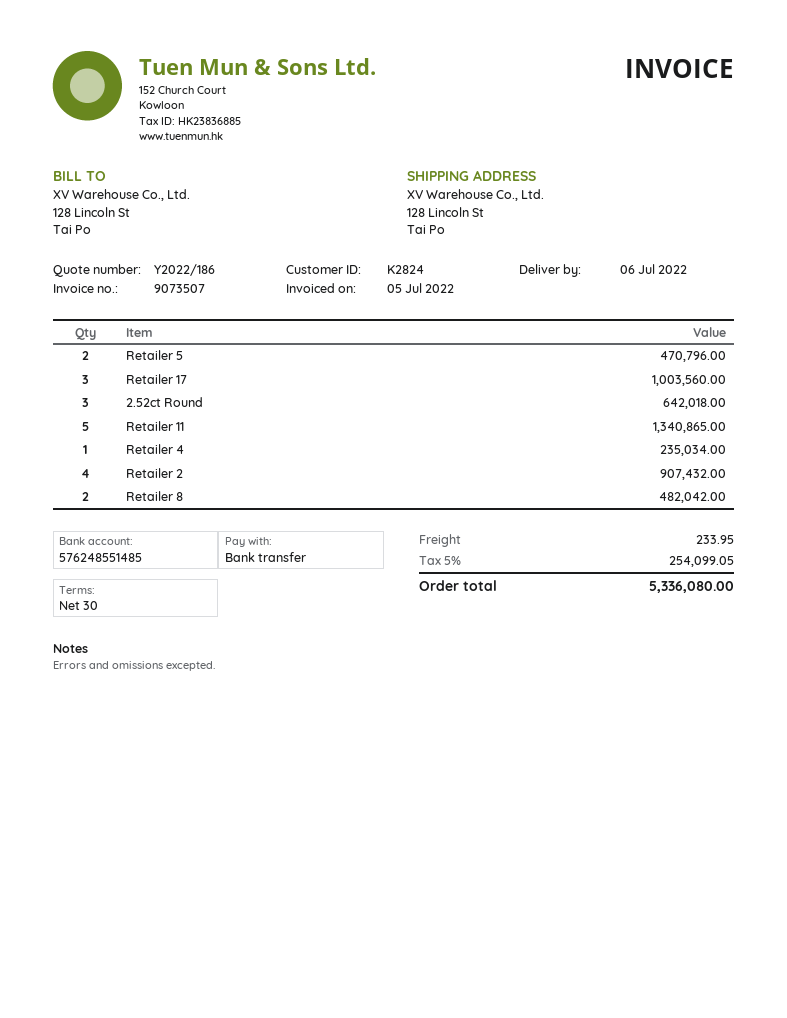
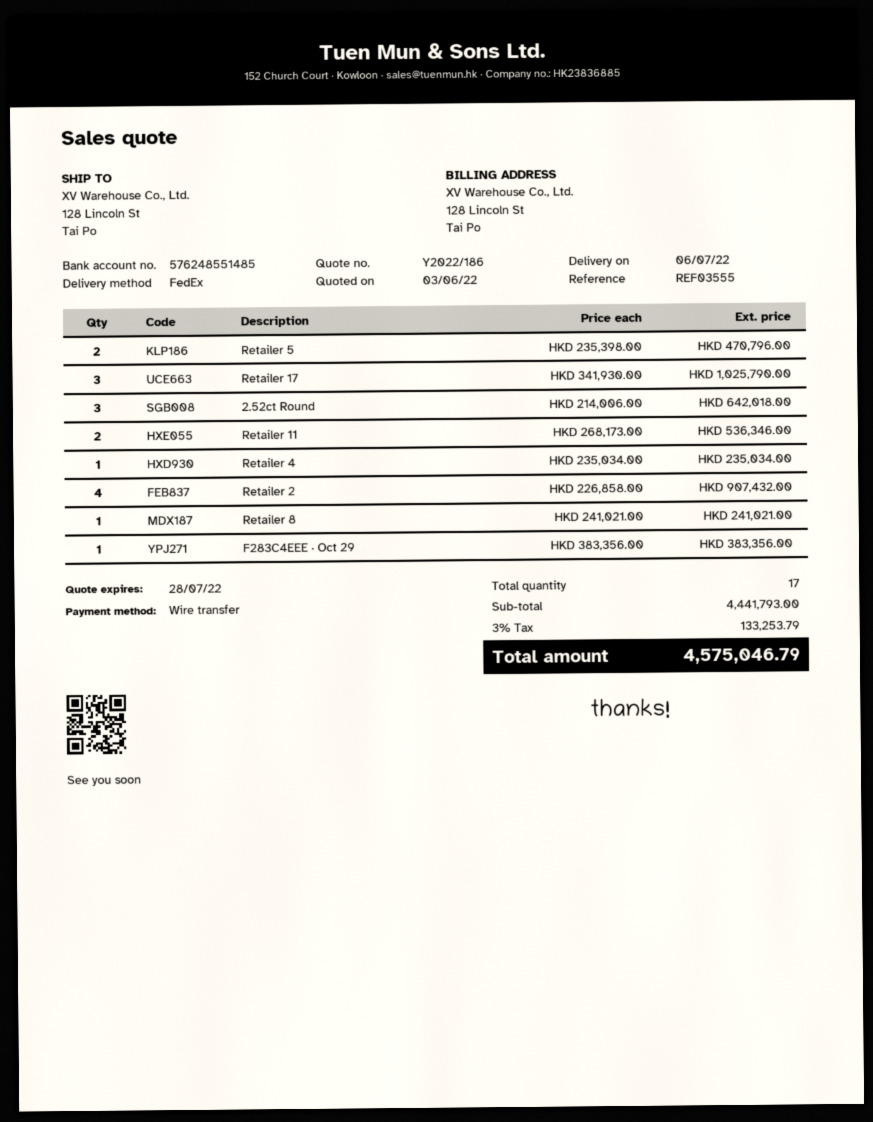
Retailer 17: 3 for 1003560.00 -> 3 for 1025790.00
Retailer 11: 5 for 1340865.00 -> 2 for 536346.00
Retailer 8: 2 for 482042.00 -> 1 for 241021.00
F283C4EEE · Oct 29: none -> 1 for 383356.00
shipping: 233.95 -> none
tax: 5% = 254099.05 -> 3% = 133253.79
total: 5336080.00 -> 4575046.79

